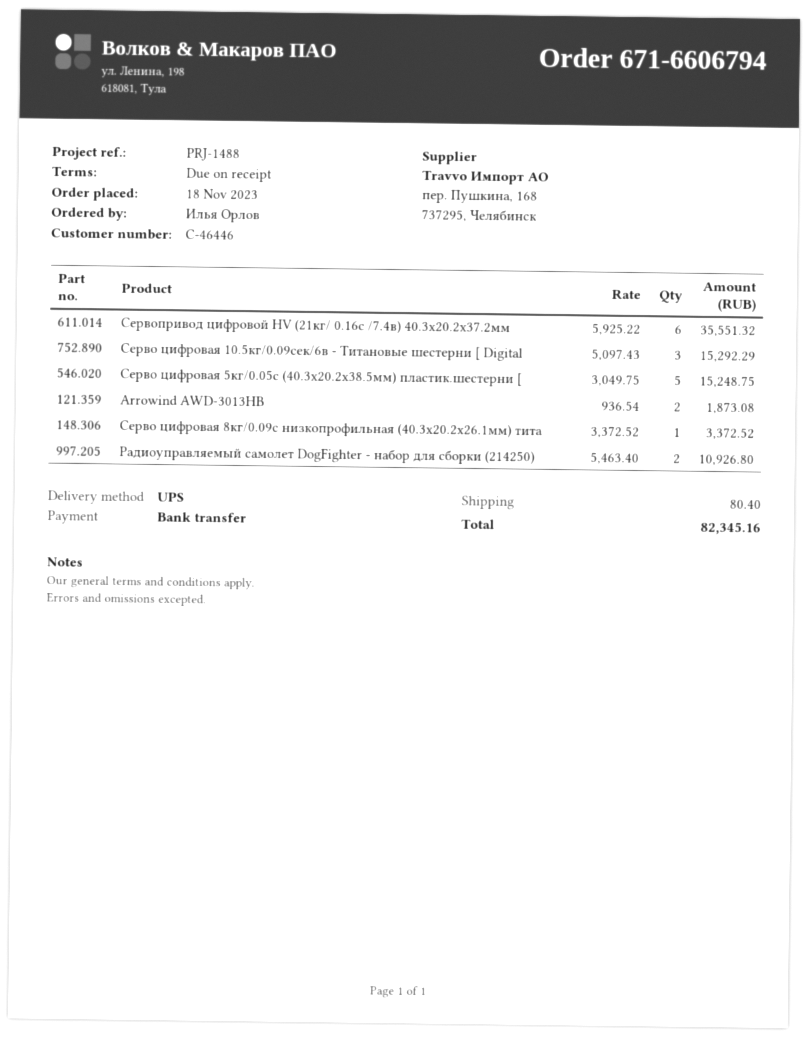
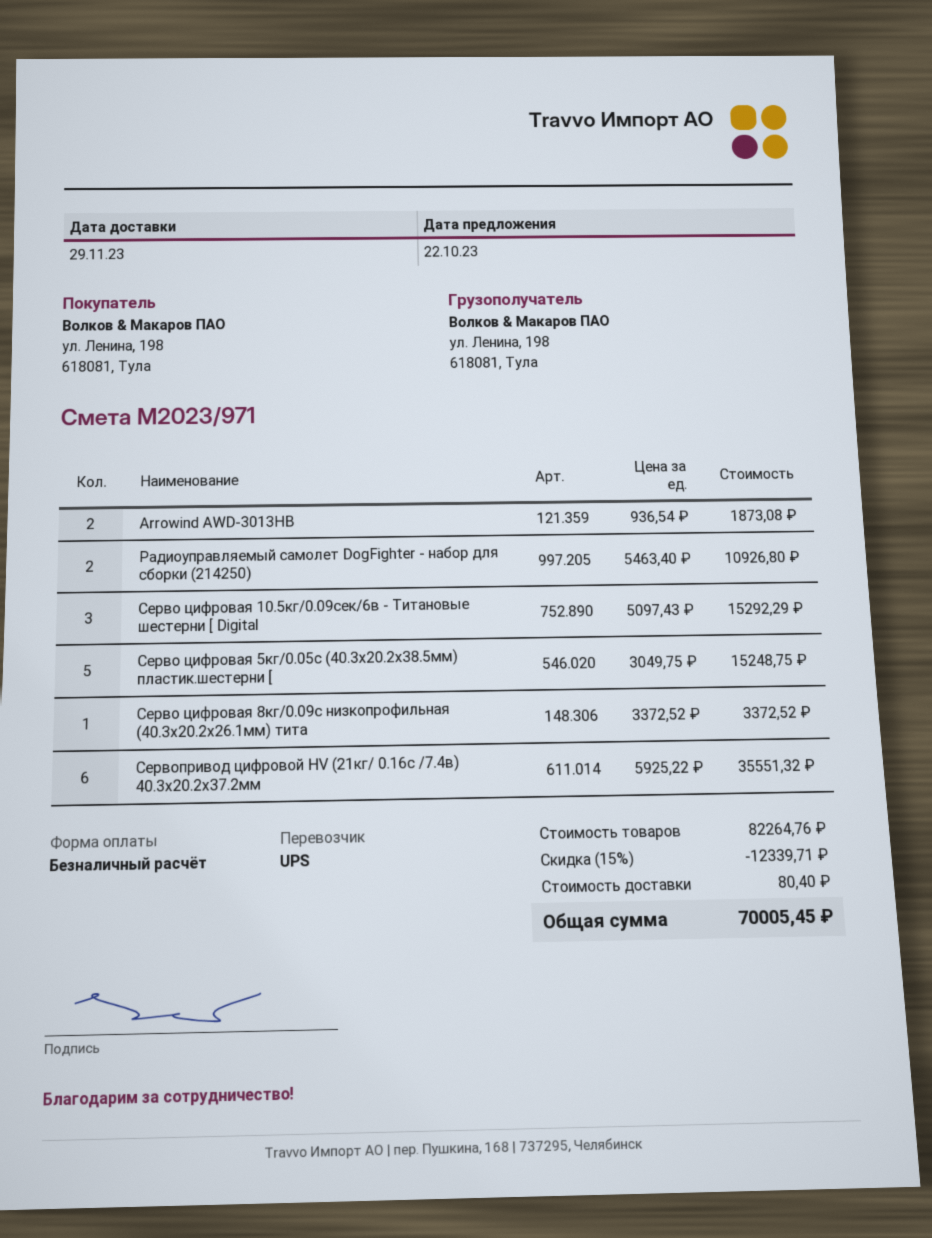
discount: none -> 15% = 12339.71
total: 82345.16 -> 70005.45

